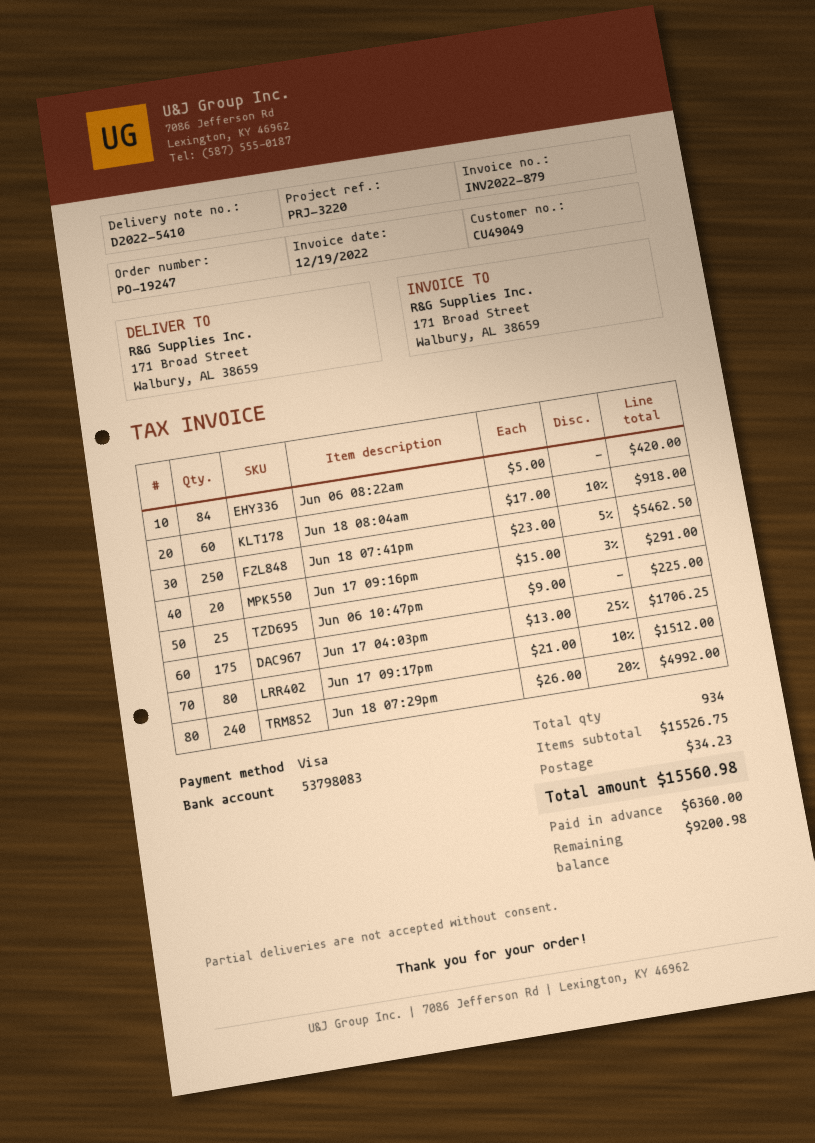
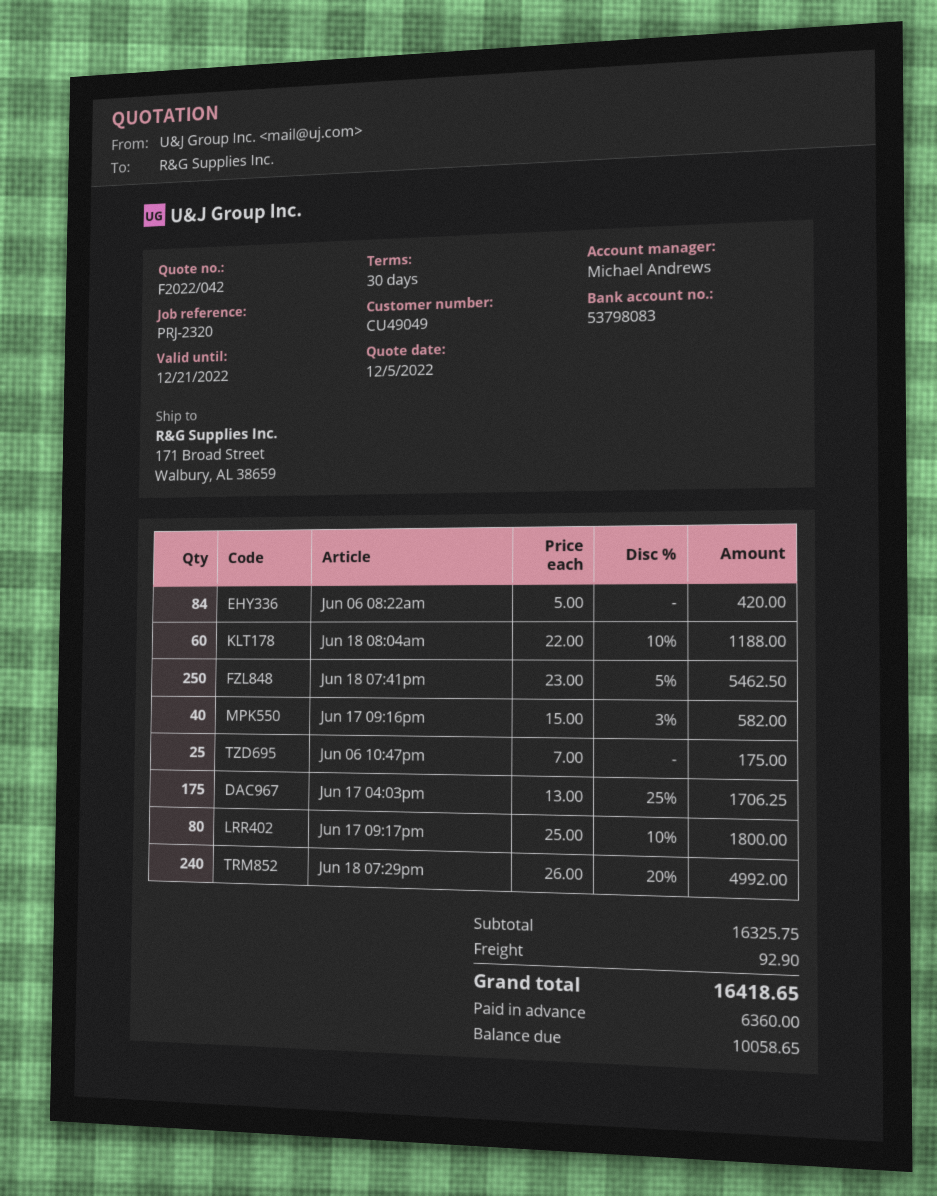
reference: PRJ-3220 -> PRJ-2320
Jun 18 08:04am: 60 x 17.00 - 10% = 918.00 -> 60 x 22.00 - 10% = 1188.00
Jun 17 09:16pm: 20 x 15.00 - 3% = 291.00 -> 40 x 15.00 - 3% = 582.00
Jun 06 10:47pm: 25 x 9.00 = 225.00 -> 25 x 7.00 = 175.00
Jun 17 09:17pm: 80 x 21.00 - 10% = 1512.00 -> 80 x 25.00 - 10% = 1800.00
subtotal: 15526.75 -> 16325.75
shipping: 34.23 -> 92.90
total: 15560.98 -> 16418.65
balance: 9200.98 -> 10058.65

